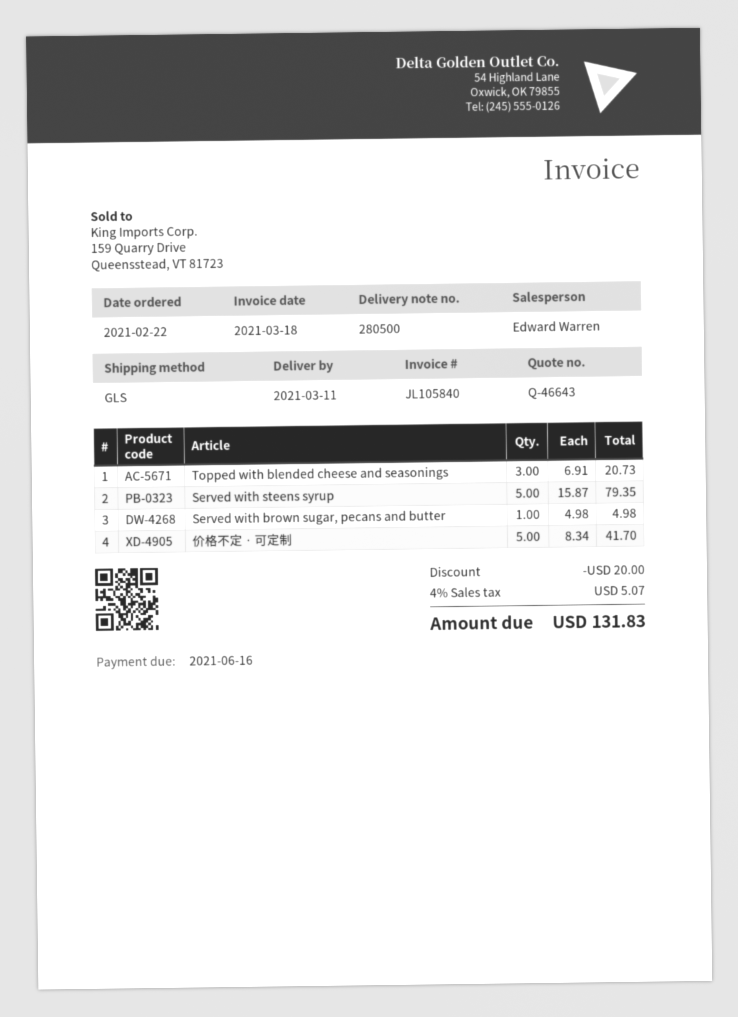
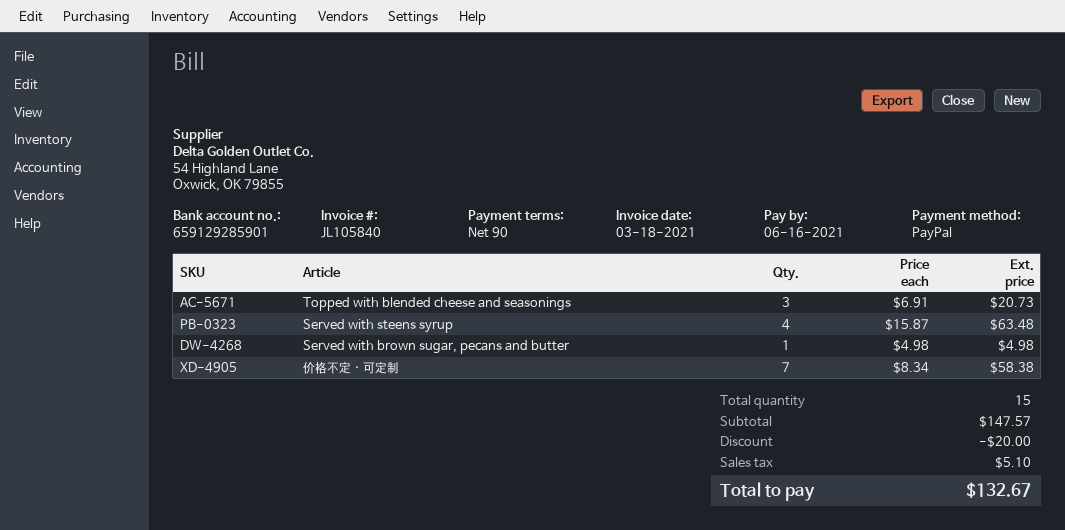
Served with steens syrup: 5 x 15.87 = 79.35 -> 4 x 15.87 = 63.48
价格不定 · 可定制: 5 x 8.34 = 41.70 -> 7 x 8.34 = 58.38
tax: 5.07 -> 5.10
total: 131.83 -> 132.67

